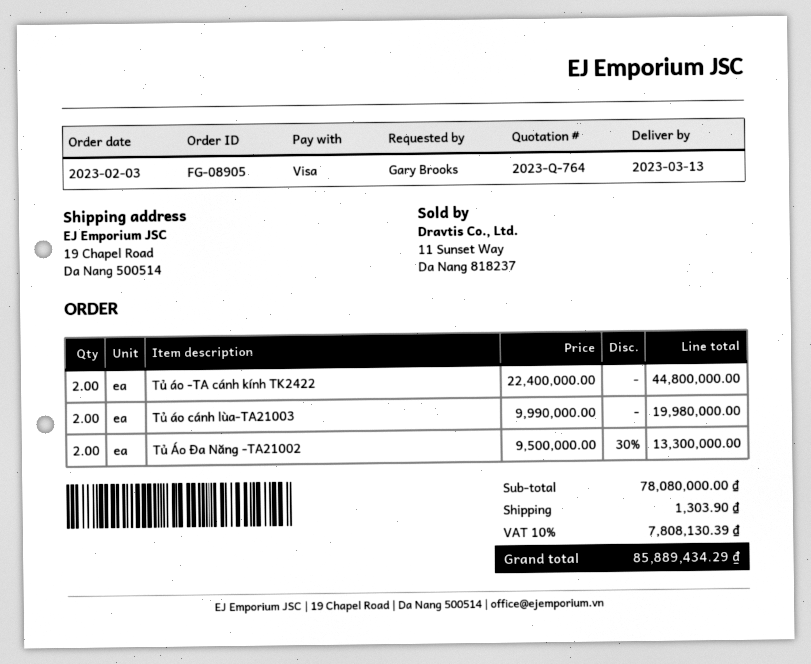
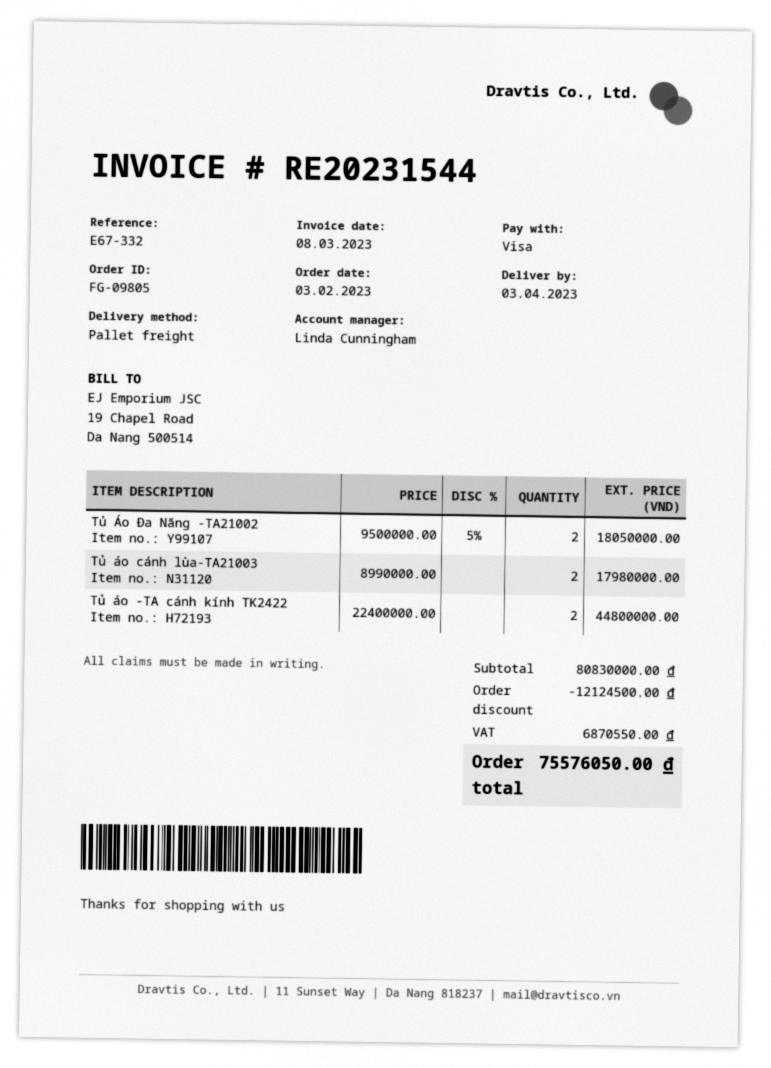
order number: FG-08905 -> FG-09805
delivery date: 2023-03-13 -> 2023-04-03
Tủ áo cánh lùa-TA21003: 2 x 9990000.00 = 19980000.00 -> 2 x 8990000.00 = 17980000.00
Tủ Áo Đa Năng -TA21002: 2 x 9500000.00 - 30% = 13300000.00 -> 2 x 9500000.00 - 5% = 18050000.00
subtotal: 78080000.00 -> 80830000.00
discount: none -> 12124500.00
shipping: 1303.90 -> none
tax: 7808130.39 -> 6870550.00
total: 85889434.29 -> 75576050.00

